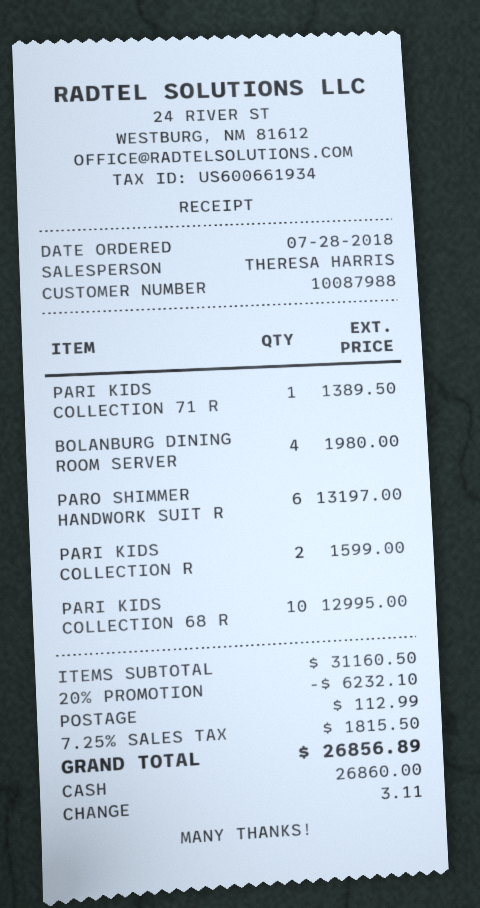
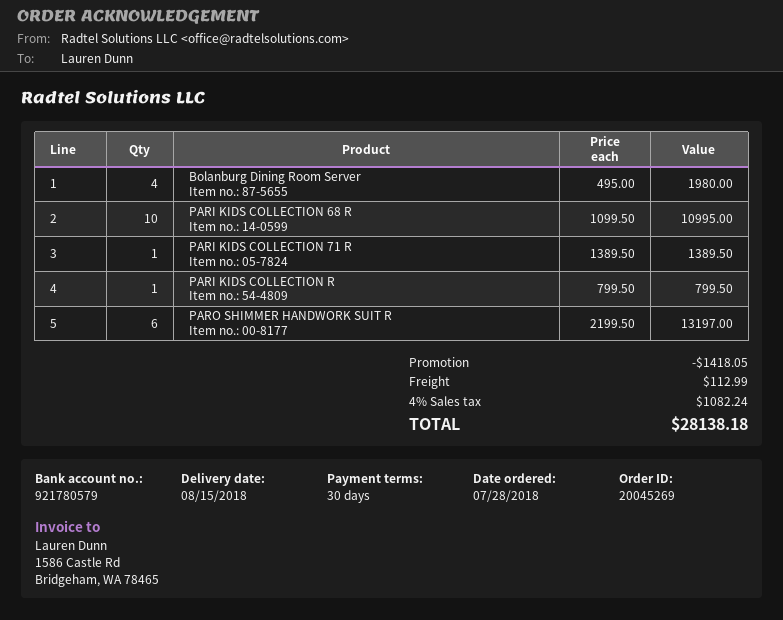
PARI KIDS COLLECTION R: 2 for 1599.00 -> 1 for 799.50
PARI KIDS COLLECTION 68 R: 10 for 12995.00 -> 10 for 10995.00
discount: 6232.10 -> 1418.05
tax: 7.25% = 1815.50 -> 4% = 1082.24
total: 26856.89 -> 28138.18

